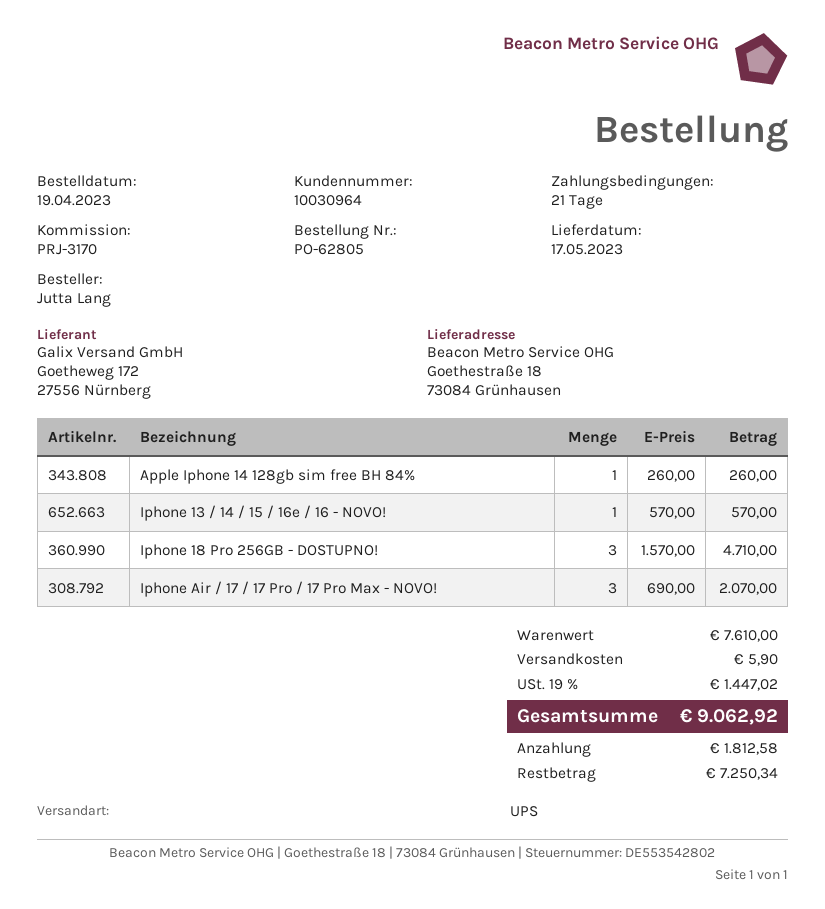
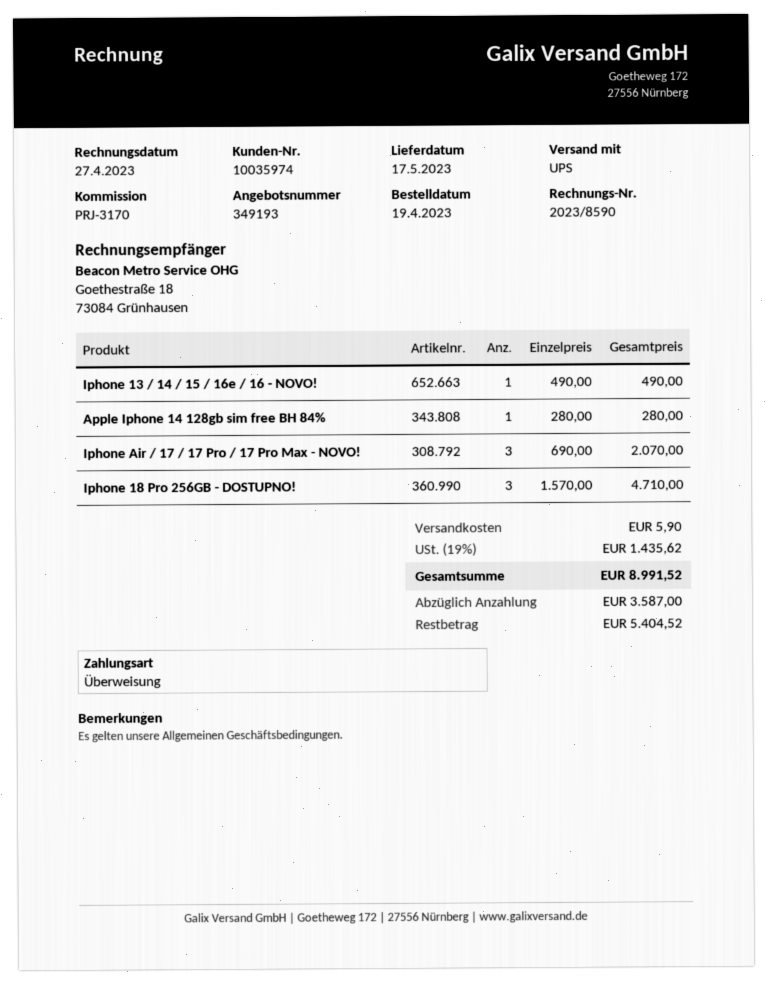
customer number: 10030964 -> 10035974
Apple Iphone 14 128gb sim free BH 84%: 1 x 260.00 = 260.00 -> 1 x 280.00 = 280.00
Iphone 13 / 14 / 15 / 16e / 16 - NOVO!: 1 x 570.00 = 570.00 -> 1 x 490.00 = 490.00
tax: 19% = 1447.02 -> 19% = 1435.62
total: 9062.92 -> 8991.52
deposit: 1812.58 -> 3587.00
balance: 7250.34 -> 5404.52

